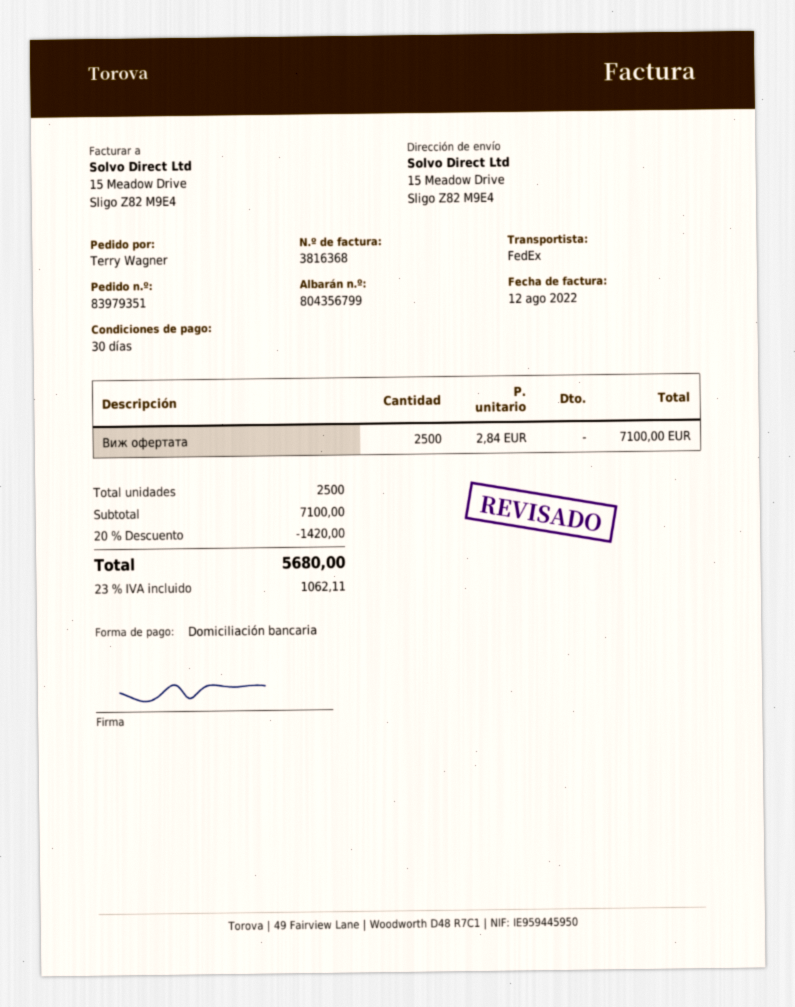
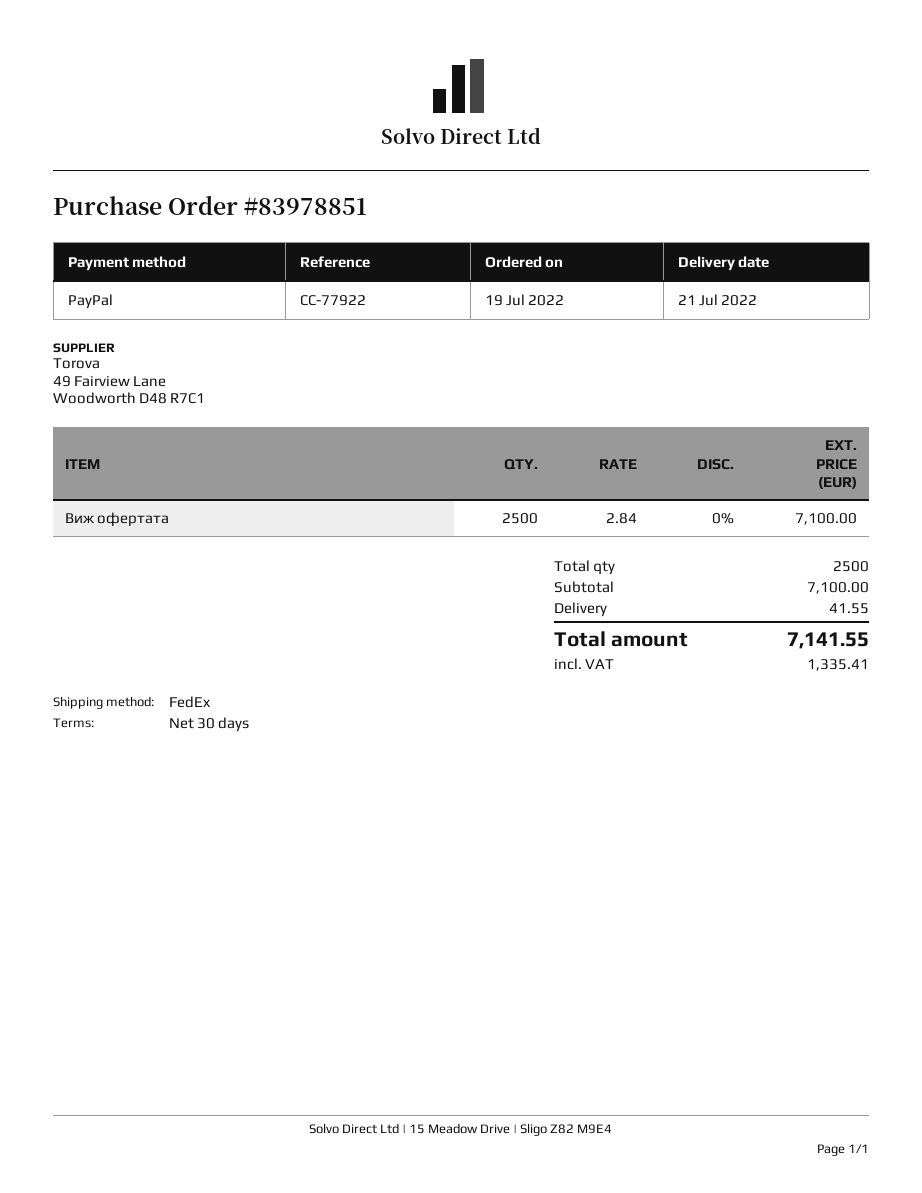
order number: 83979351 -> 83978851
payment method: direct debit -> PayPal
discount: 20% = 1420.00 -> none
shipping: none -> 41.55
tax: 1062.11 -> 1335.41
total: 5680.00 -> 7141.55

